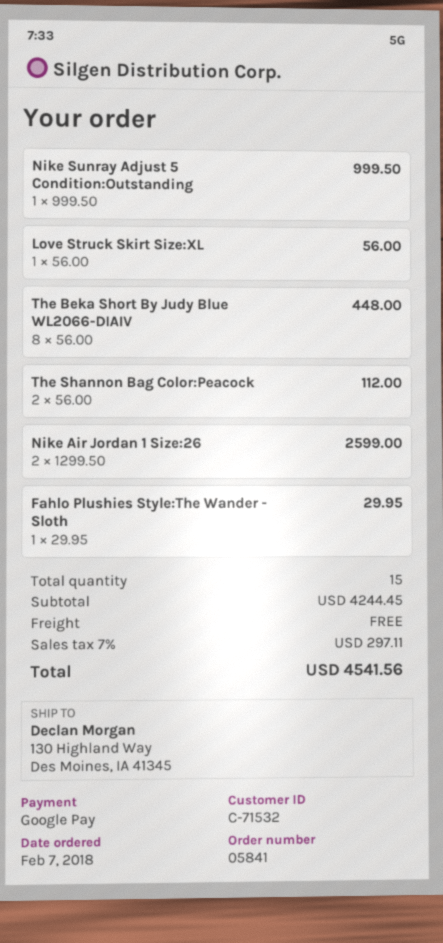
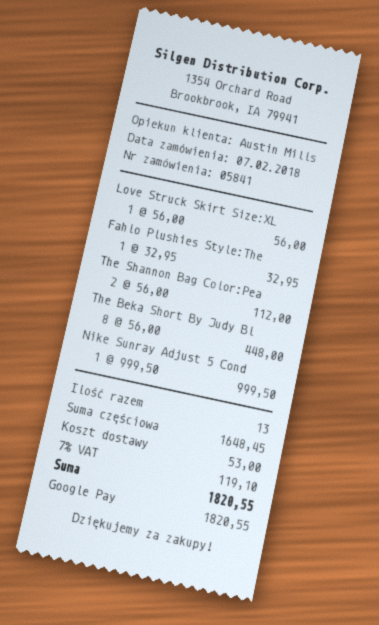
Nike Air Jordan 1 Size:26: 2 x 1299.50 = 2599.00 -> none
Fahlo Plushies Style:The Wander - Sloth: 1 x 29.95 = 29.95 -> 1 x 32.95 = 32.95
total quantity: 15 -> 13
subtotal: 4244.45 -> 1648.45
shipping: 0.00 -> 53.00
tax: 7% = 297.11 -> 7% = 119.10
total: 4541.56 -> 1820.55

